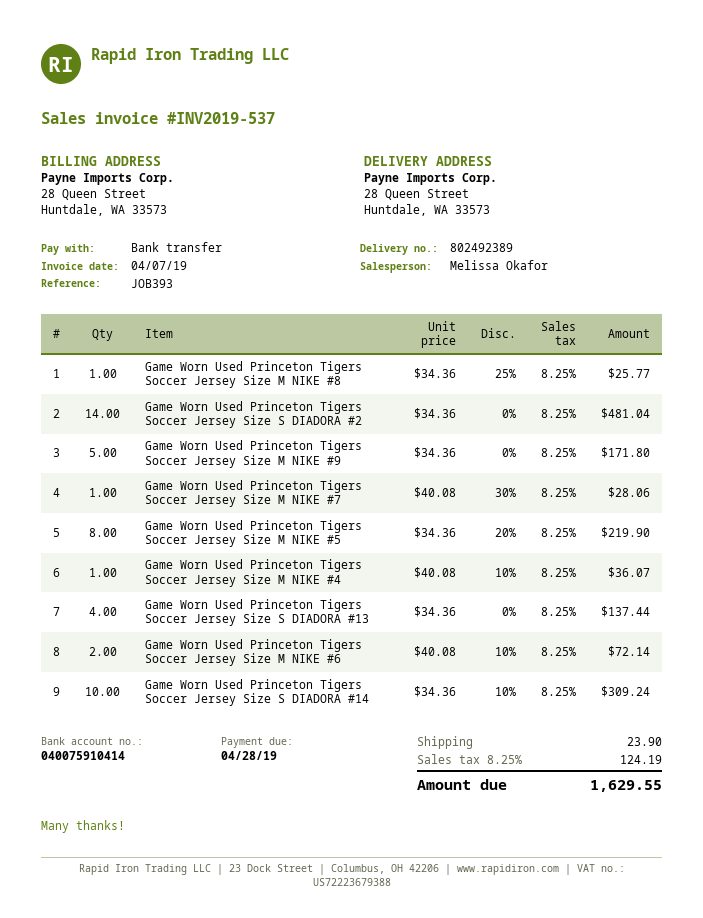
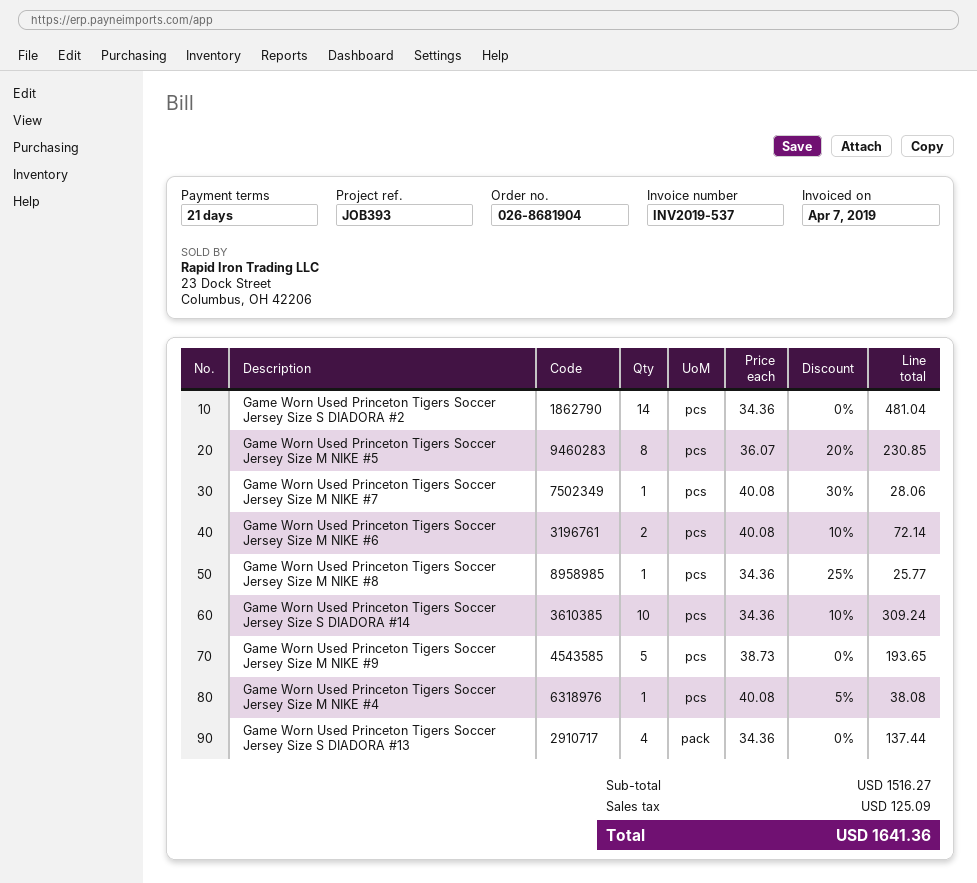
Game Worn Used Princeton Tigers Soccer Jersey Size M NIKE #9: 5 x 34.36 = 171.80 -> 5 x 38.73 = 193.65
Game Worn Used Princeton Tigers Soccer Jersey Size M NIKE #5: 8 x 34.36 - 20% = 219.90 -> 8 x 36.07 - 20% = 230.85
Game Worn Used Princeton Tigers Soccer Jersey Size M NIKE #4: 1 x 40.08 - 10% = 36.07 -> 1 x 40.08 - 5% = 38.08
shipping: 23.90 -> none
tax: 124.19 -> 125.09
total: 1629.55 -> 1641.36

